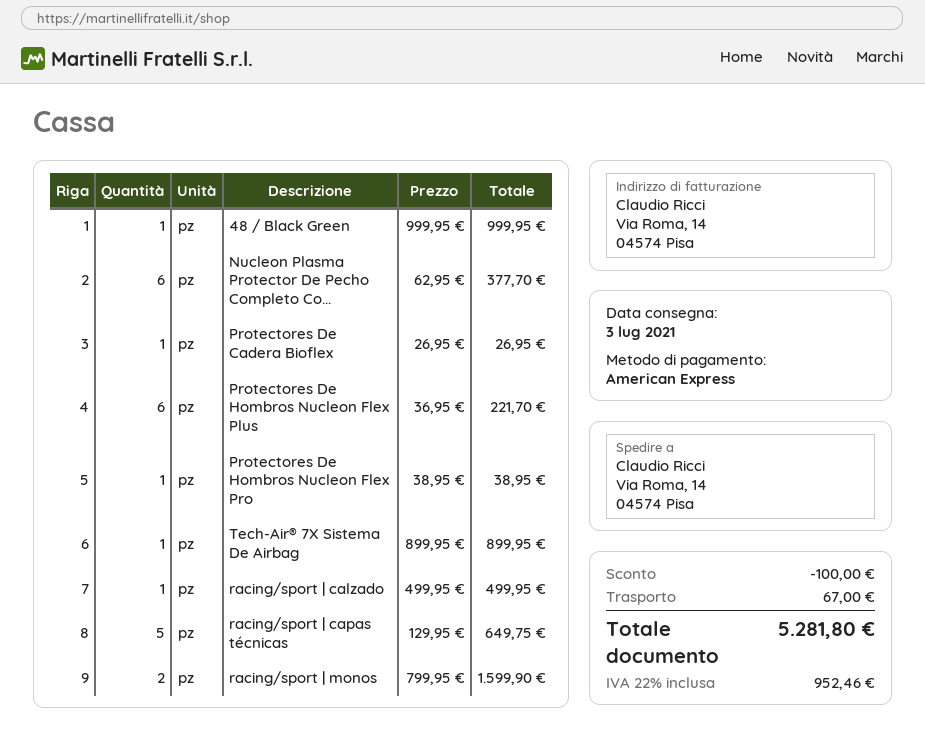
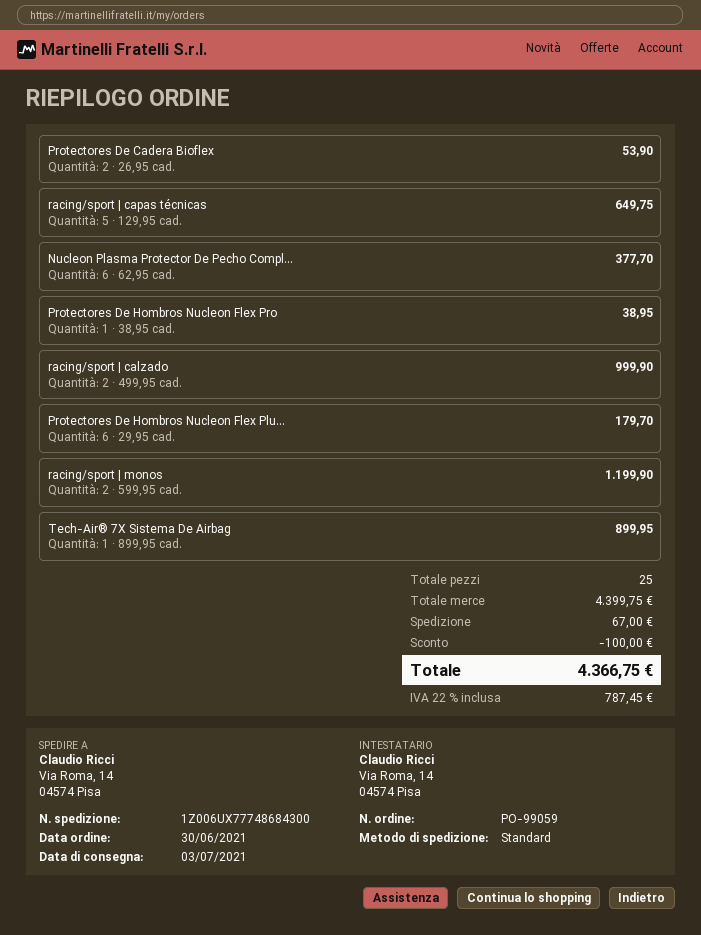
48 / Black Green: 1 x 999.95 = 999.95 -> none
Protectores De Cadera Bioflex: 1 x 26.95 = 26.95 -> 2 x 26.95 = 53.90
Protectores De Hombros Nucleon Flex Plus: 6 x 36.95 = 221.70 -> 6 x 29.95 = 179.70
racing/sport | calzado: 1 x 499.95 = 499.95 -> 2 x 499.95 = 999.90
racing/sport | monos: 2 x 799.95 = 1599.90 -> 2 x 599.95 = 1199.90
tax: 22% = 952.46 -> 22% = 787.45
total: 5281.80 -> 4366.75

